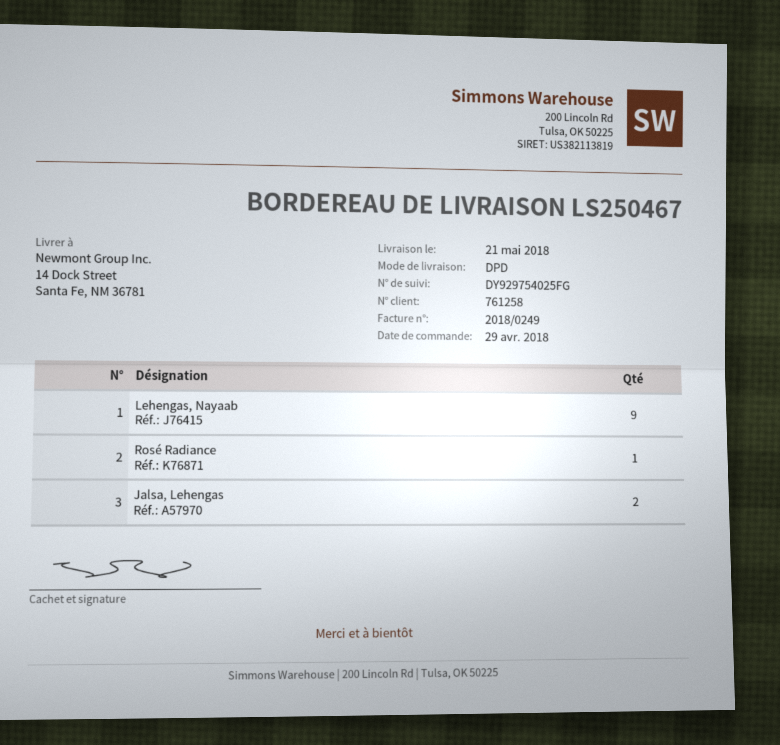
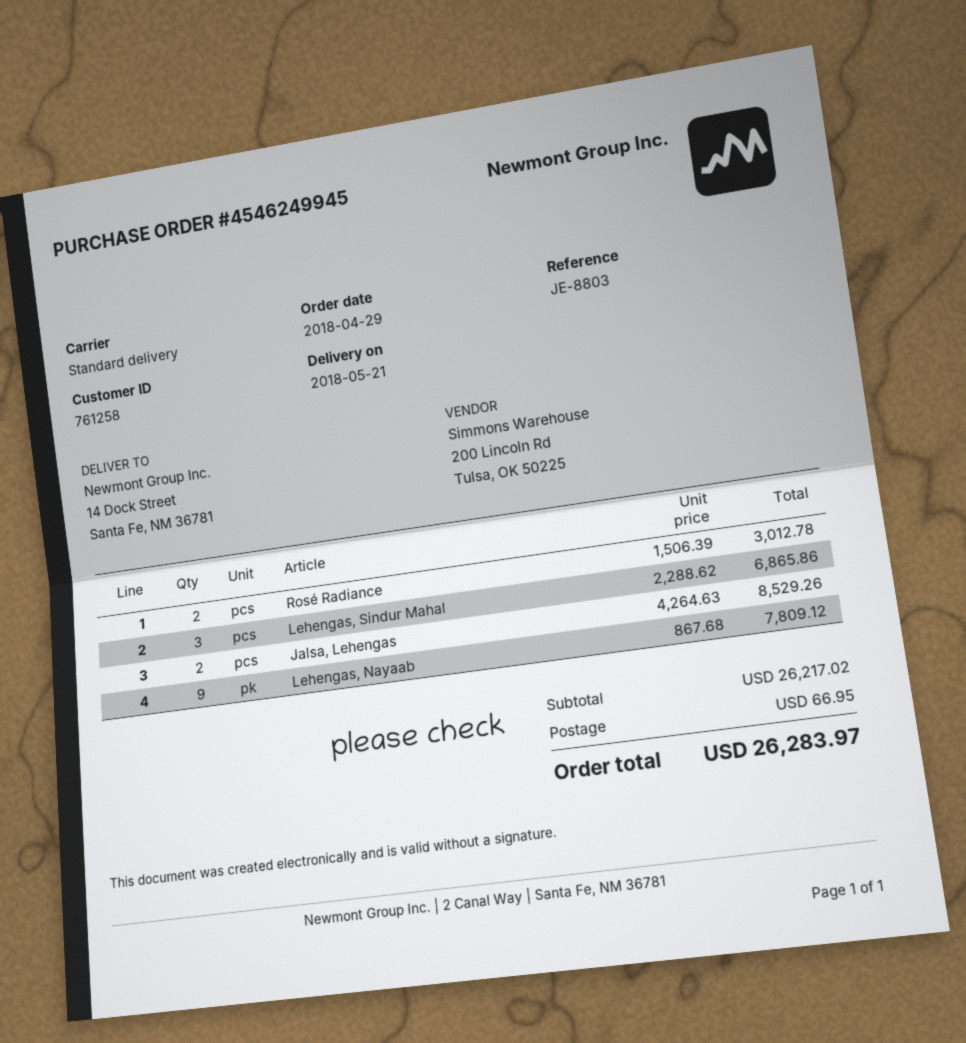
shipping method: DPD -> standard
Rosé Radiance: 1 -> 2
Lehengas, Sindur Mahal: none -> 3

